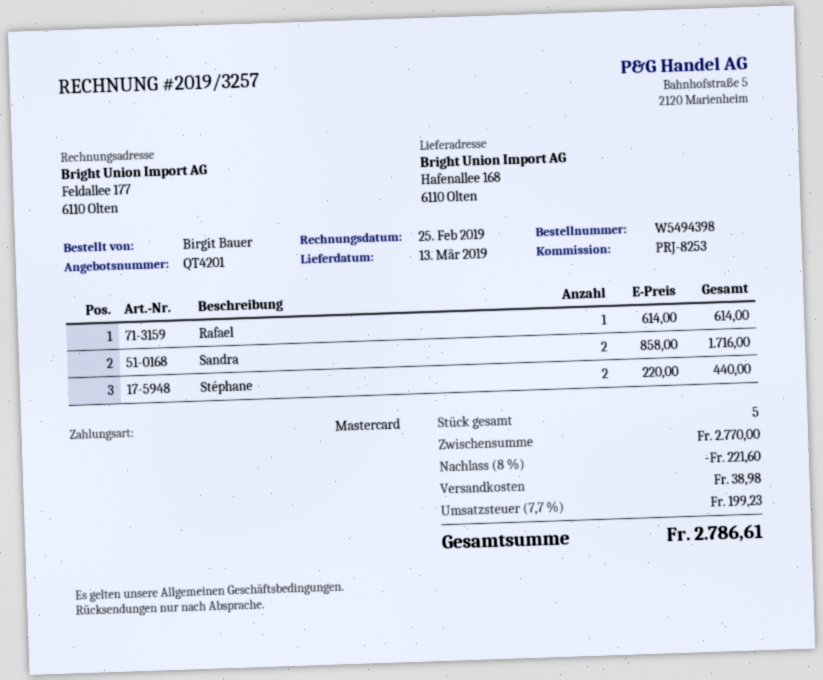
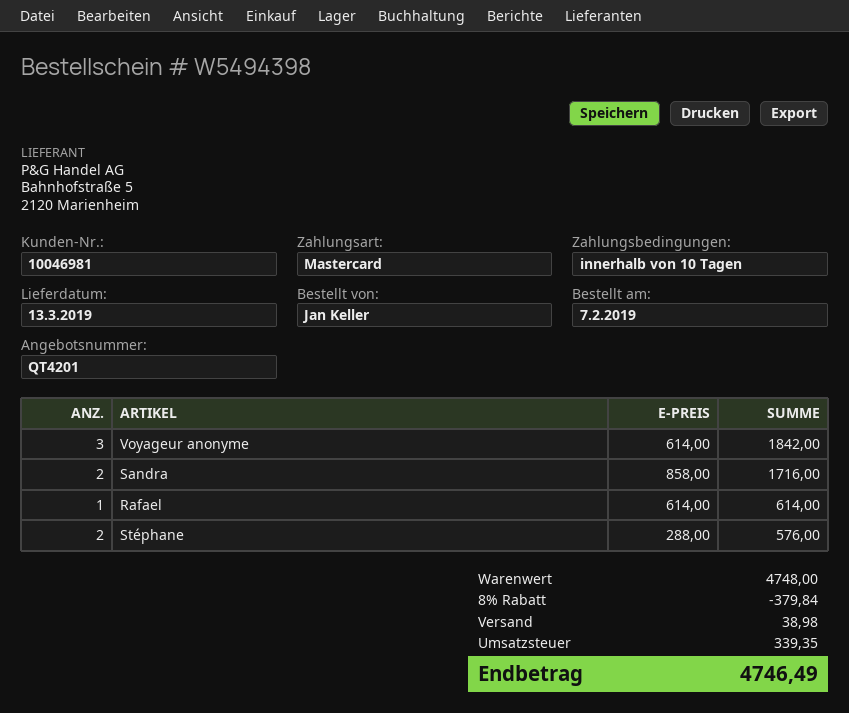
ordered by: Birgit Bauer -> Jan Keller
Stéphane: 2 x 220.00 = 440.00 -> 2 x 288.00 = 576.00
Voyageur anonyme: none -> 3 x 614.00 = 1842.00
subtotal: 2770.00 -> 4748.00
discount: 8% = 221.60 -> 8% = 379.84
tax: 199.23 -> 339.35
total: 2786.61 -> 4746.49

